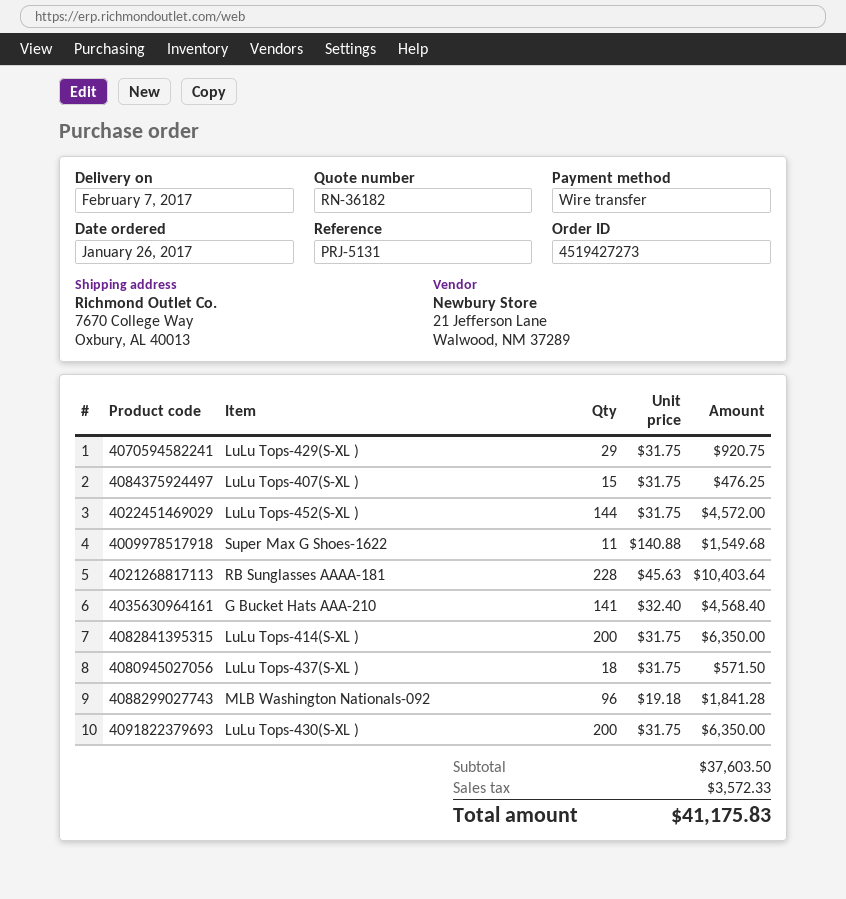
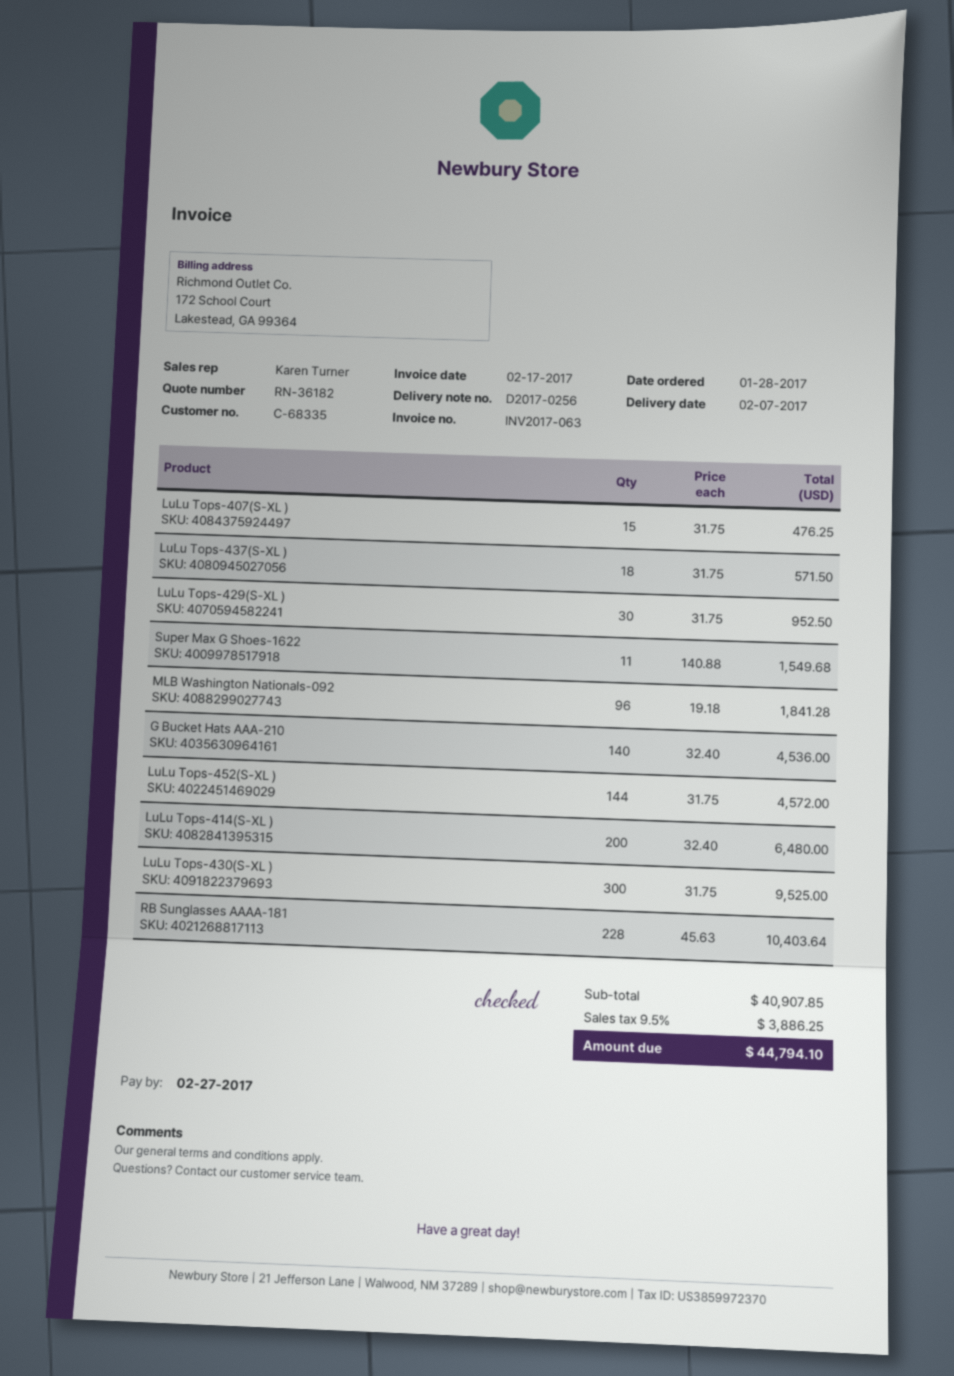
order date: 2017-01-26 -> 2017-01-28
LuLu Tops-429(S-XL ): 29 x 31.75 = 920.75 -> 30 x 31.75 = 952.50
G Bucket Hats AAA-210: 141 x 32.40 = 4568.40 -> 140 x 32.40 = 4536.00
LuLu Tops-414(S-XL ): 200 x 31.75 = 6350.00 -> 200 x 32.40 = 6480.00
LuLu Tops-430(S-XL ): 200 x 31.75 = 6350.00 -> 300 x 31.75 = 9525.00
subtotal: 37603.50 -> 40907.85
tax: 3572.33 -> 3886.25
total: 41175.83 -> 44794.10

